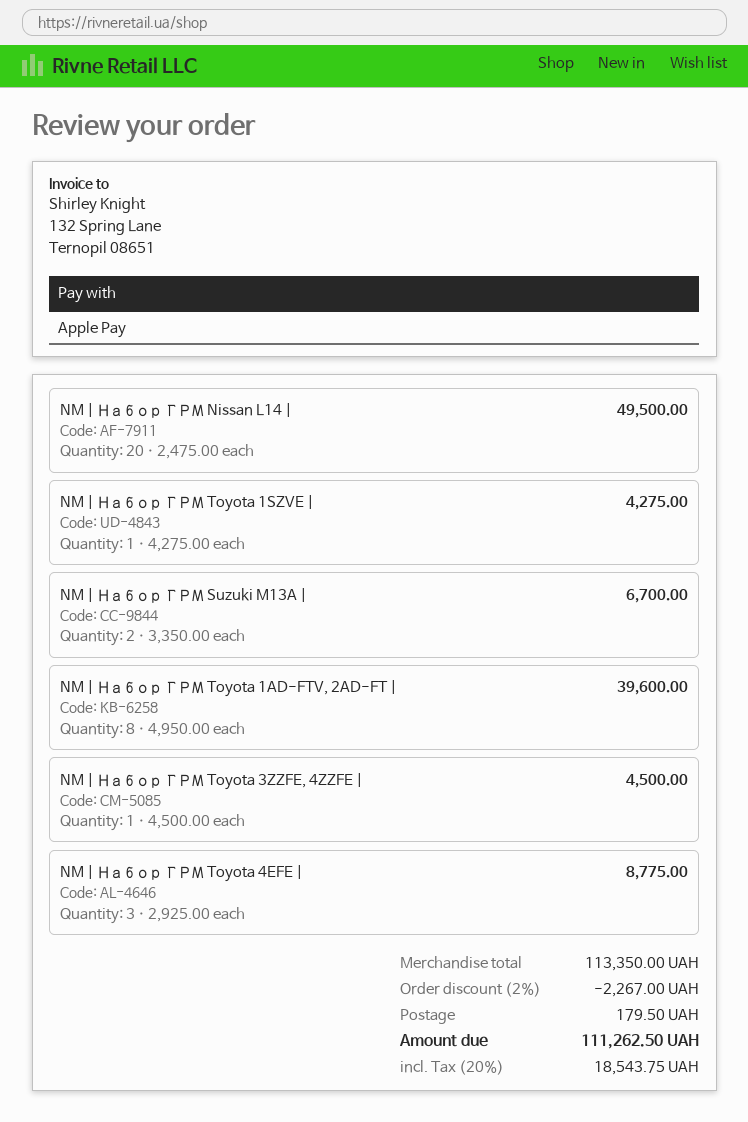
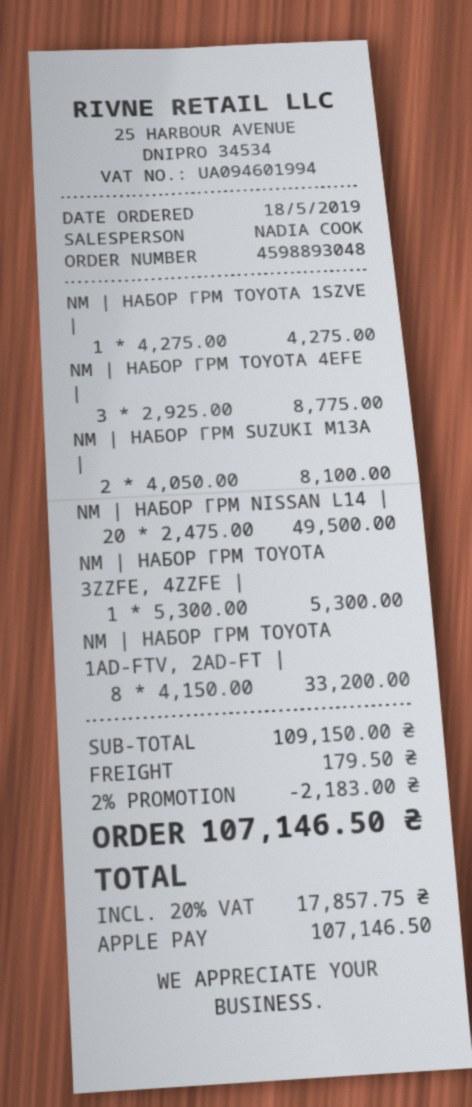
NM | Набор ГРМ Suzuki M13A |: 2 x 3350.00 = 6700.00 -> 2 x 4050.00 = 8100.00
NM | Набор ГРМ Toyota 1AD-FTV, 2AD-FT |: 8 x 4950.00 = 39600.00 -> 8 x 4150.00 = 33200.00
NM | Набор ГРМ Toyota 3ZZFE, 4ZZFE |: 1 x 4500.00 = 4500.00 -> 1 x 5300.00 = 5300.00
subtotal: 113350.00 -> 109150.00
discount: 2% = 2267.00 -> 2% = 2183.00
tax: 20% = 18543.75 -> 20% = 17857.75
total: 111262.50 -> 107146.50

